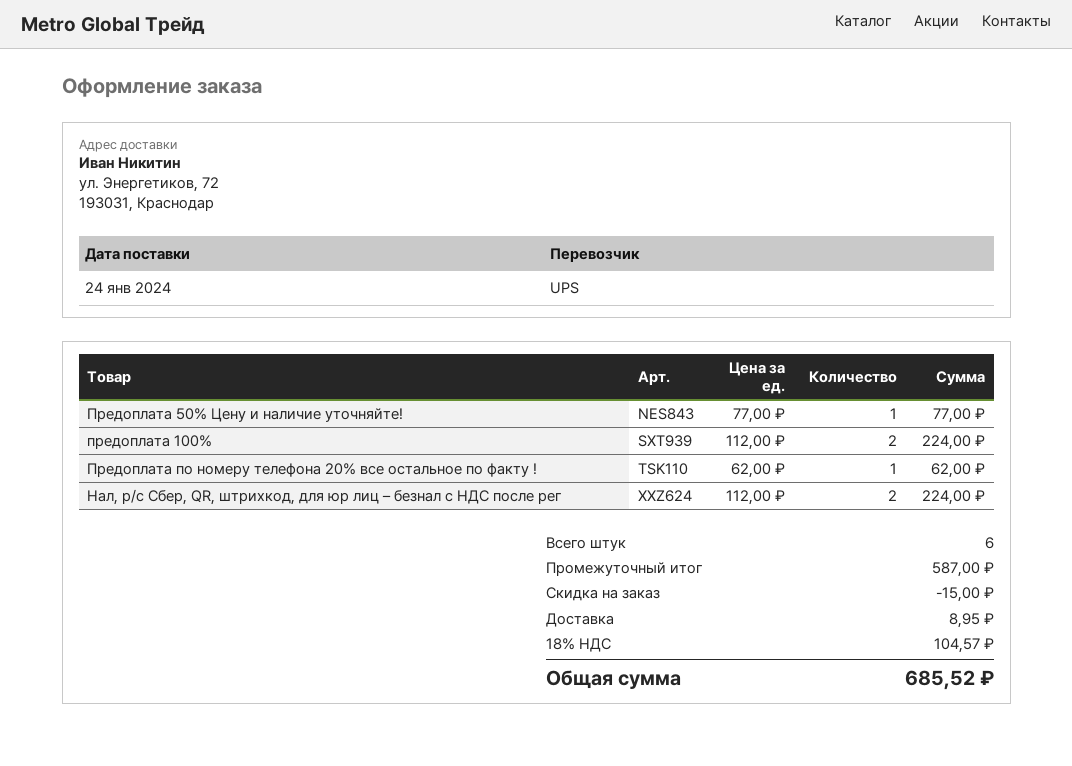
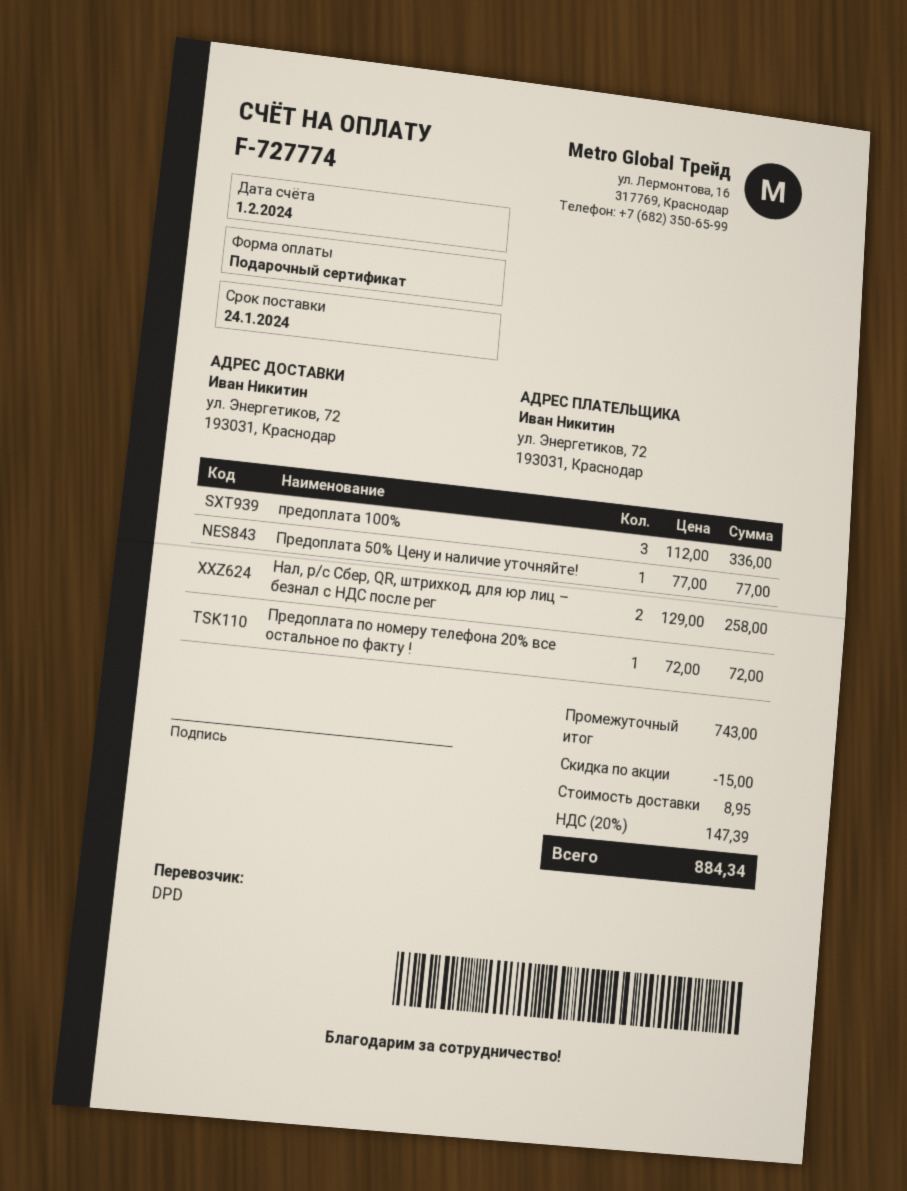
shipping method: UPS -> DPD
предоплата 100%: 2 x 112.00 = 224.00 -> 3 x 112.00 = 336.00
Предоплата по номеру телефона 20% все остальное по факту !: 1 x 62.00 = 62.00 -> 1 x 72.00 = 72.00
Нал, р/с Сбер, QR, штрихкод, для юр лиц – безнал с НДС после рег: 2 x 112.00 = 224.00 -> 2 x 129.00 = 258.00
subtotal: 587.00 -> 743.00
tax: 18% = 104.57 -> 20% = 147.39
total: 685.52 -> 884.34

